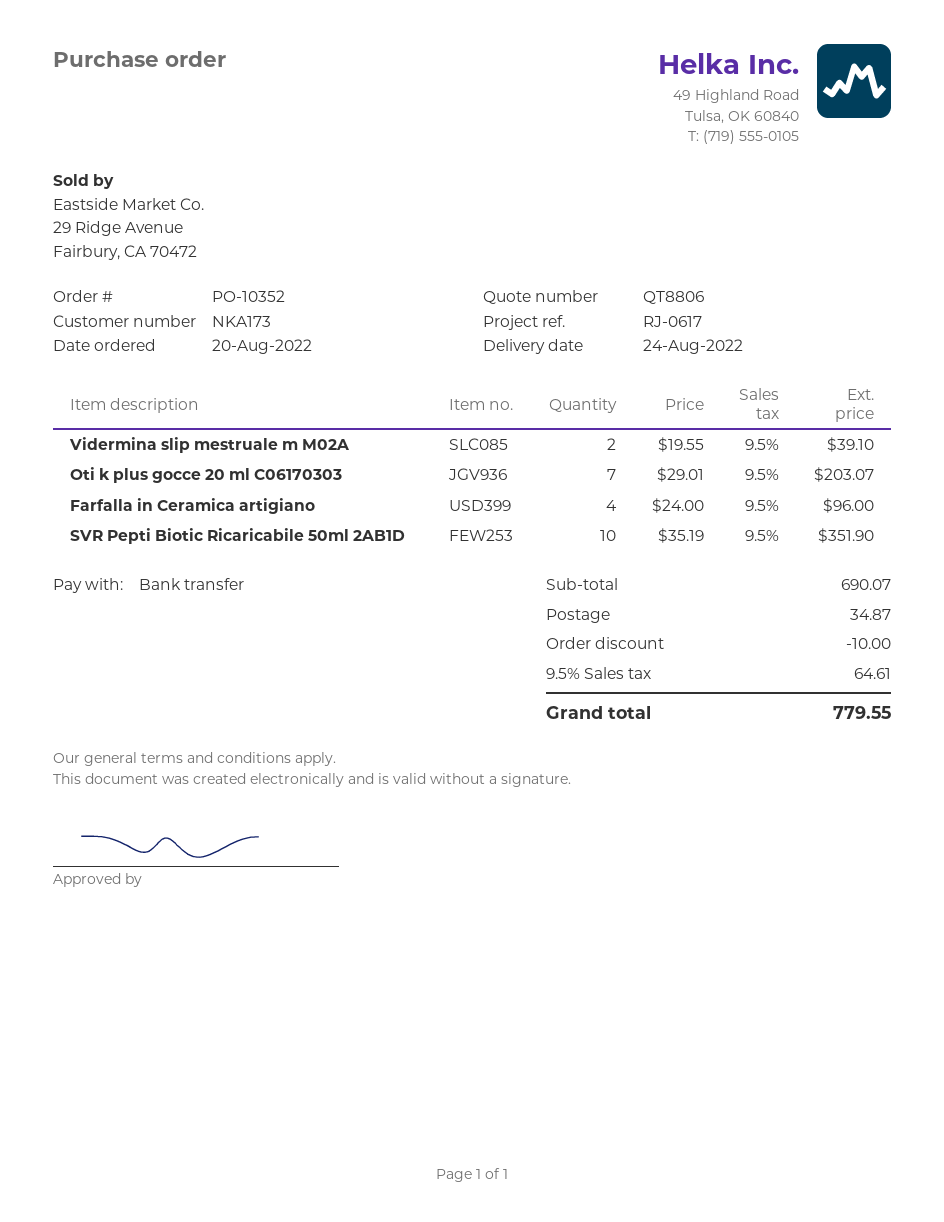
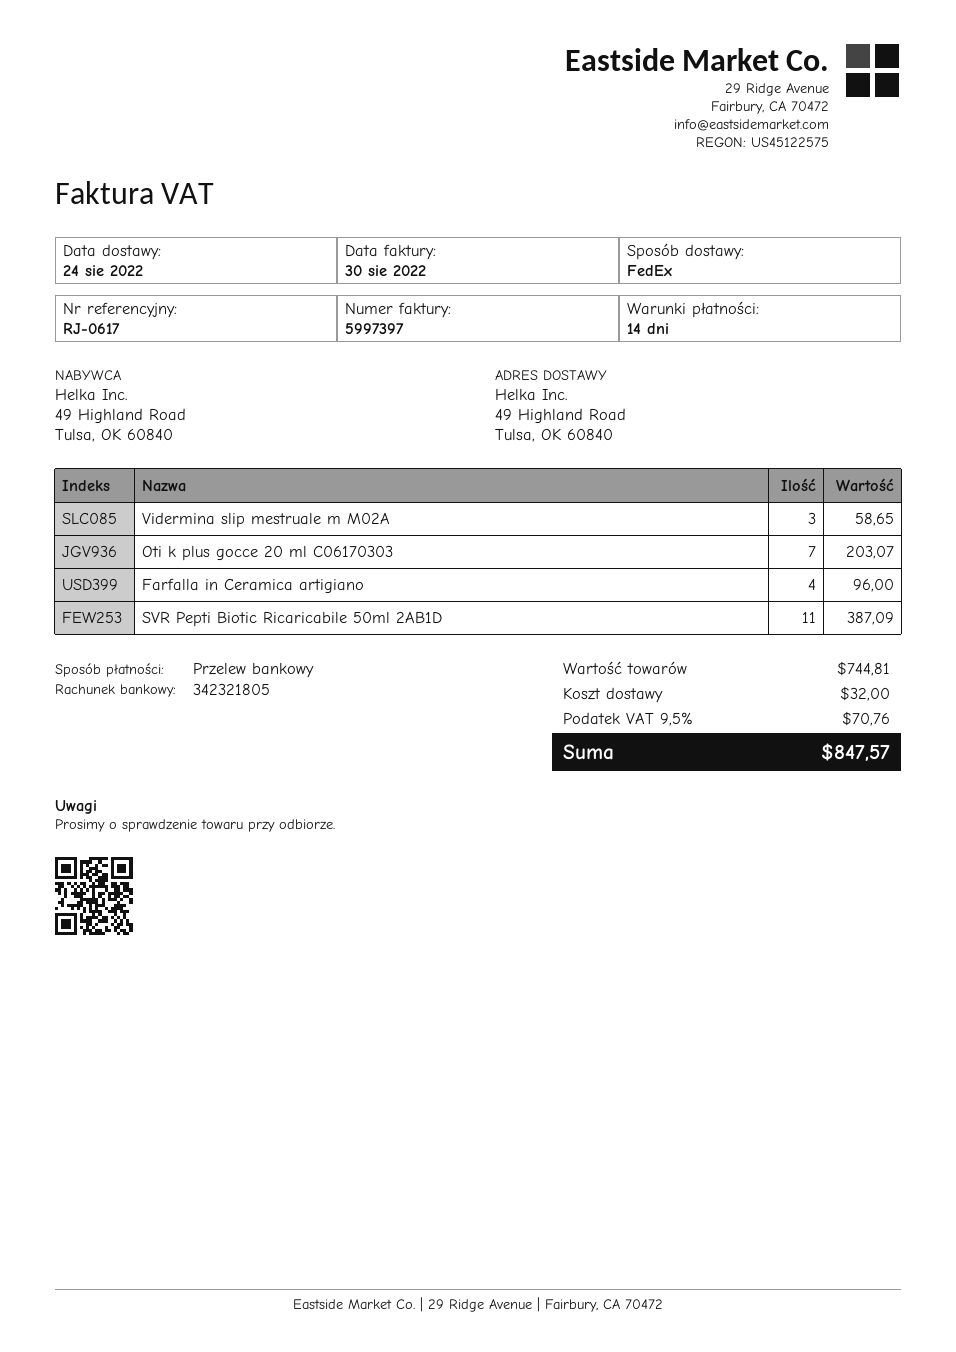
Vidermina slip mestruale m M02A: 2 for 39.10 -> 3 for 58.65
SVR Pepti Biotic Ricaricabile 50ml 2AB1D: 10 for 351.90 -> 11 for 387.09
subtotal: 690.07 -> 744.81
discount: 10.00 -> none
shipping: 34.87 -> 32.00
tax: 9.5% = 64.61 -> 9.5% = 70.76
total: 779.55 -> 847.57

